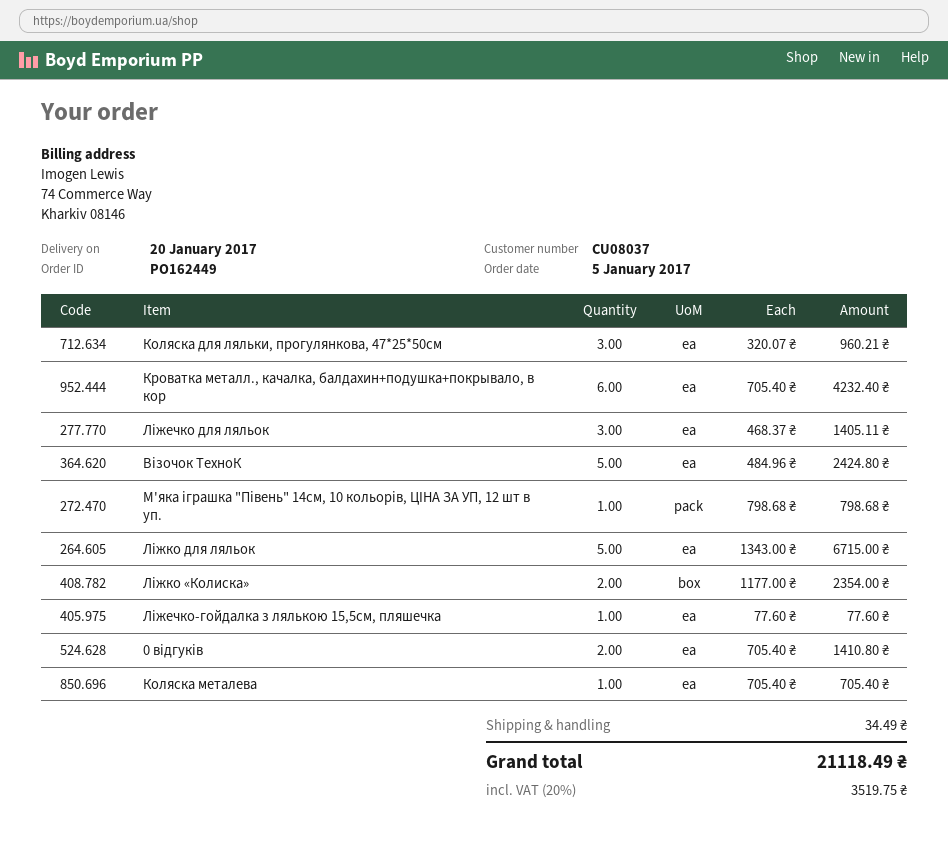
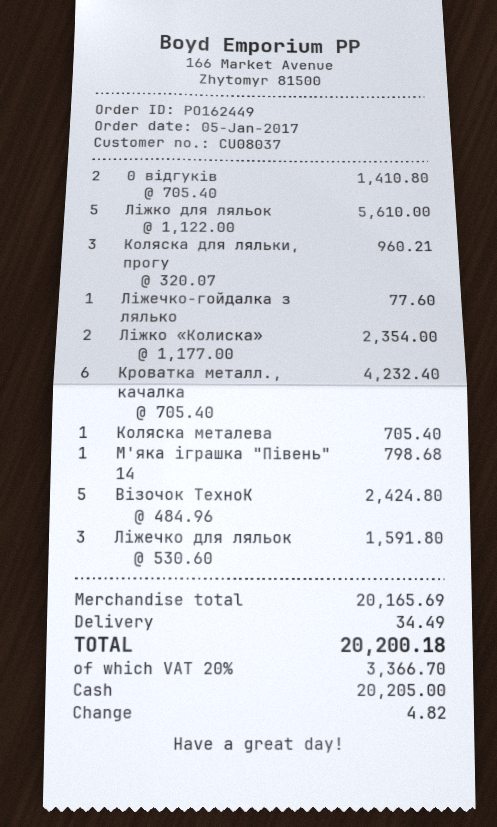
Ліжечко для ляльок: 3 x 468.37 = 1405.11 -> 3 x 530.60 = 1591.80
Ліжко для ляльок: 5 x 1343.00 = 6715.00 -> 5 x 1122.00 = 5610.00
tax: 20% = 3519.75 -> 20% = 3366.70
total: 21118.49 -> 20200.18

